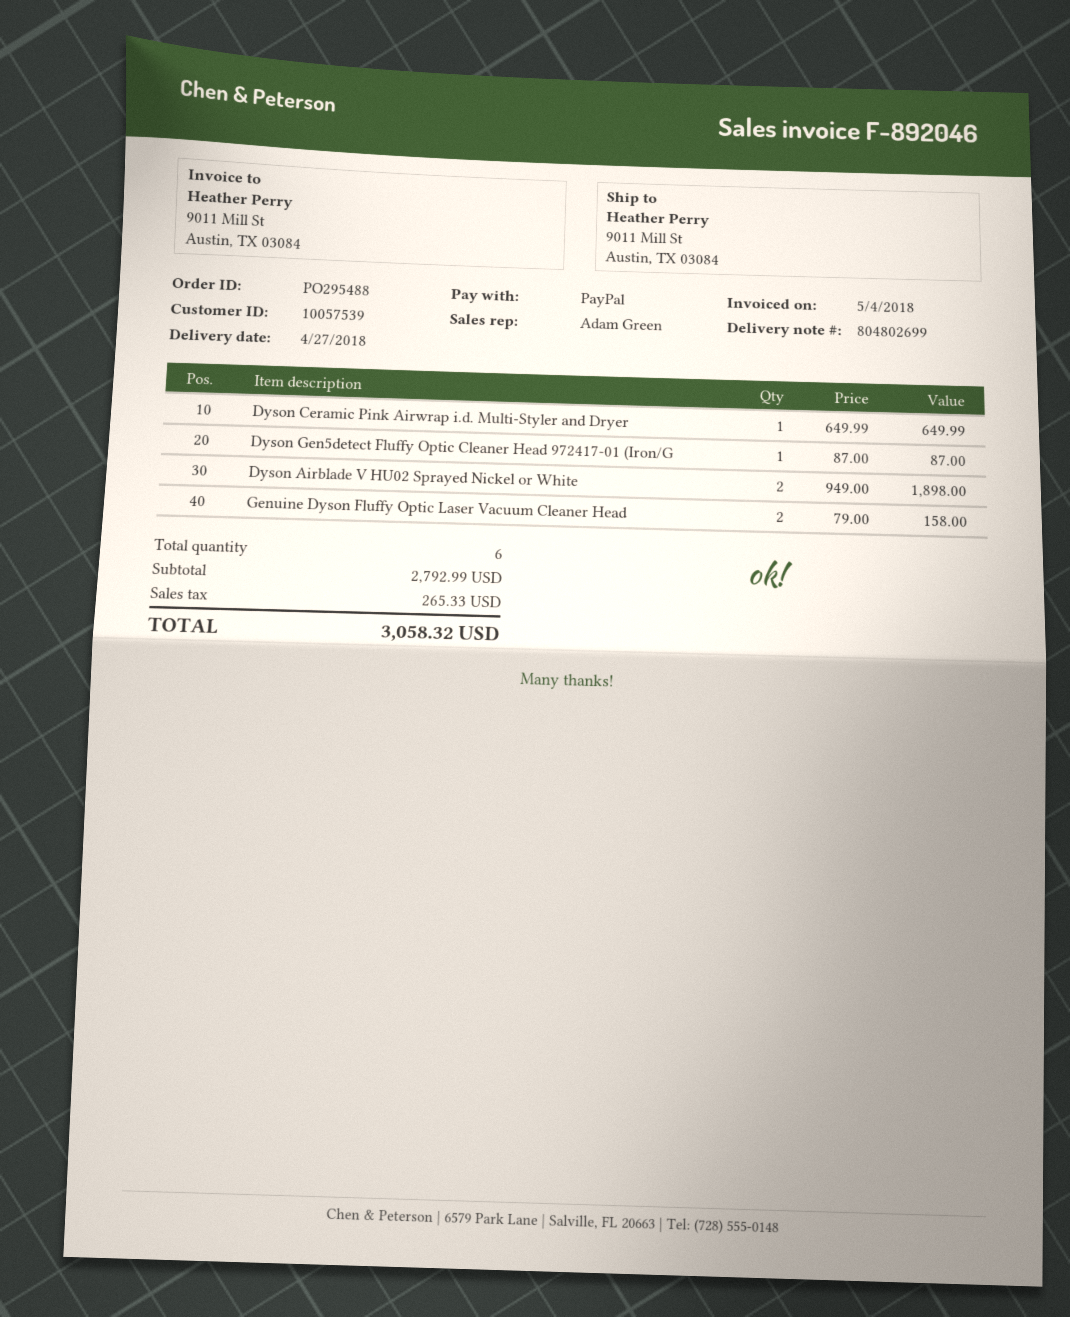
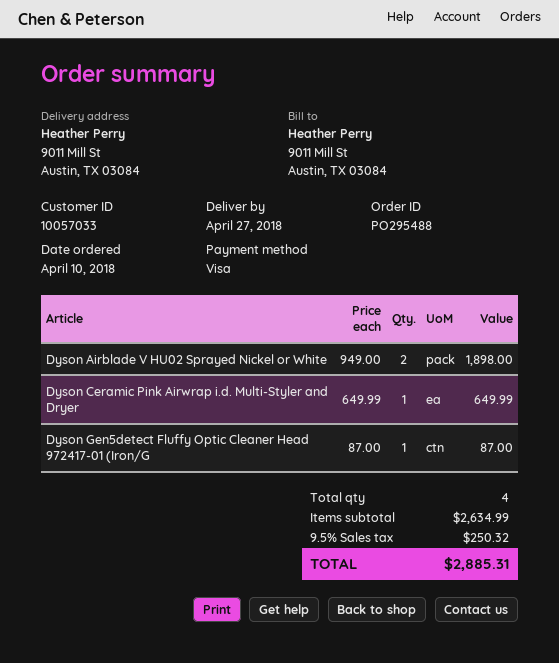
customer number: 10057539 -> 10057033
payment method: PayPal -> Visa
Genuine Dyson Fluffy Optic Laser Vacuum Cleaner Head: 2 x 79.00 = 158.00 -> none
total quantity: 6 -> 4
subtotal: 2792.99 -> 2634.99
tax: 265.33 -> 250.32
total: 3058.32 -> 2885.31

